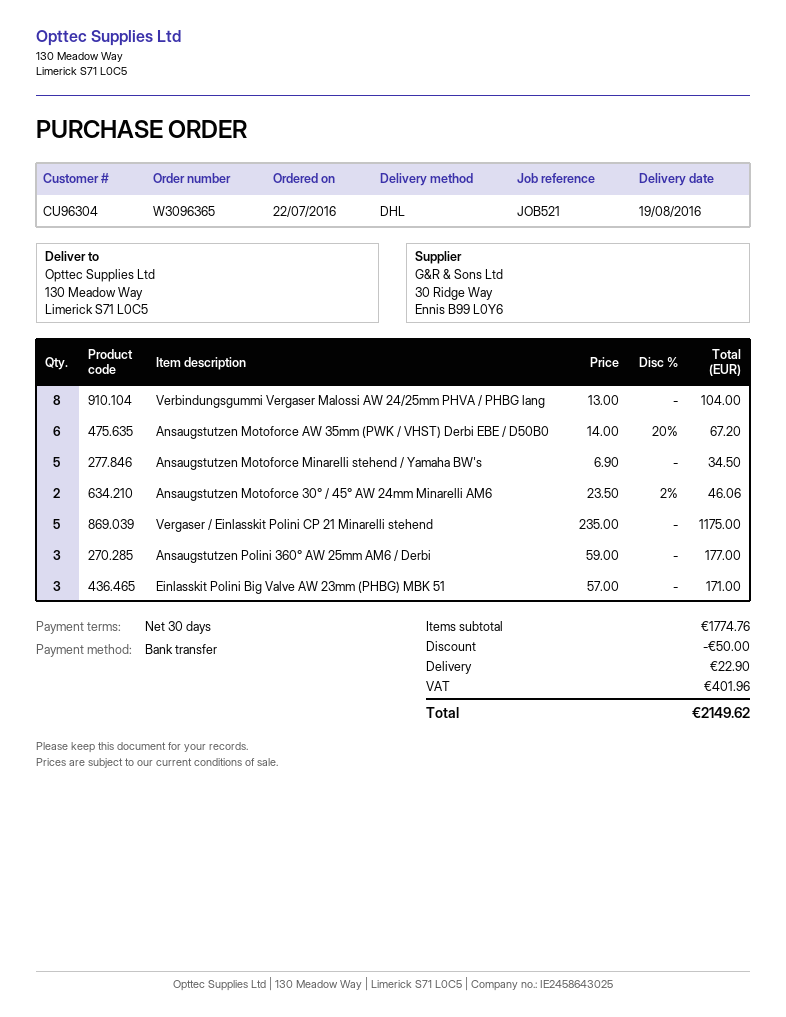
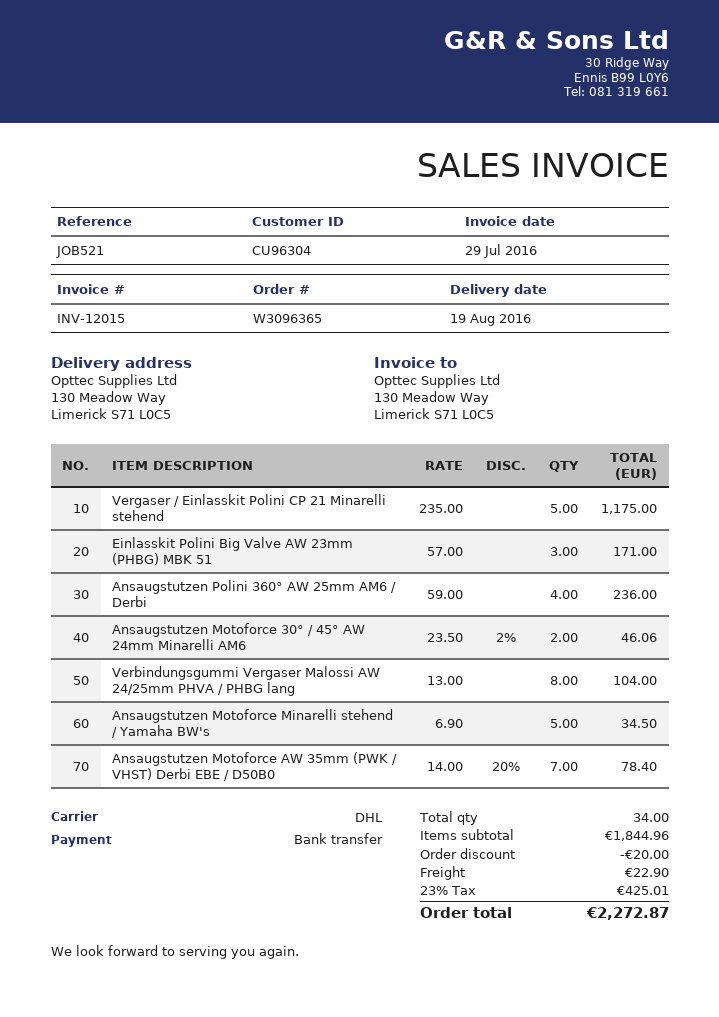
Ansaugstutzen Motoforce AW 35mm (PWK / VHST) Derbi EBE / D50B0: 6 x 14.00 - 20% = 67.20 -> 7 x 14.00 - 20% = 78.40
Ansaugstutzen Polini 360° AW 25mm AM6 / Derbi: 3 x 59.00 = 177.00 -> 4 x 59.00 = 236.00
subtotal: 1774.76 -> 1844.96
discount: 50.00 -> 20.00
tax: 401.96 -> 425.01
total: 2149.62 -> 2272.87

